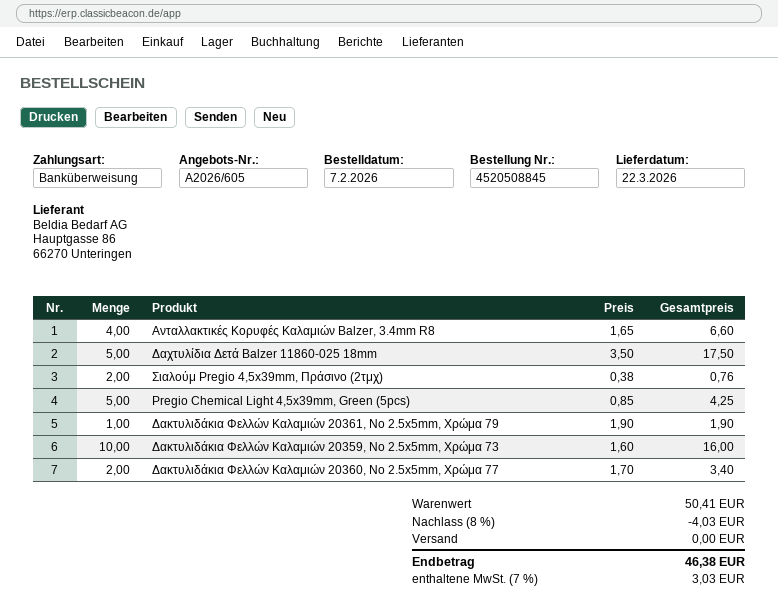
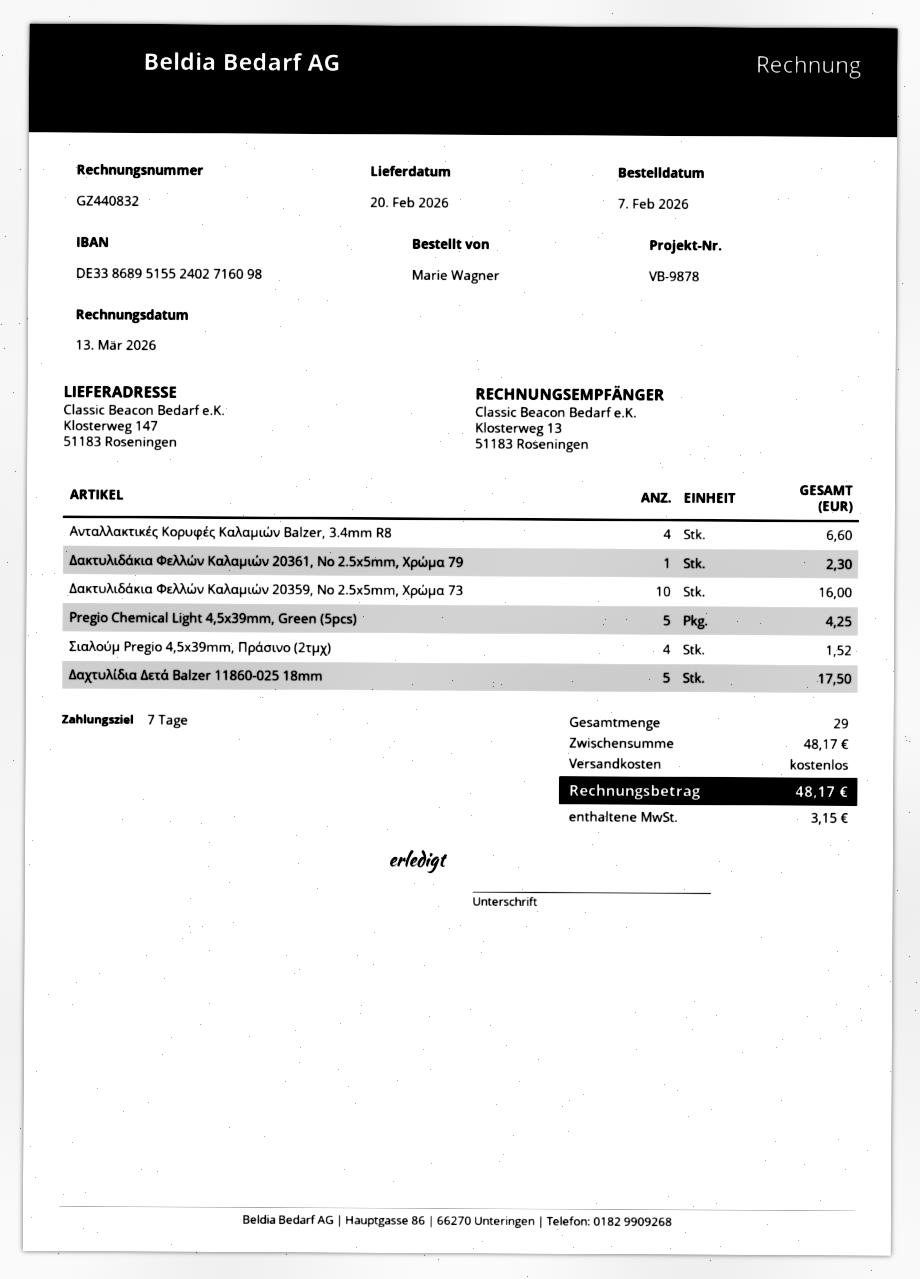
delivery date: 2026-03-22 -> 2026-02-20
Σιαλούμ Pregio 4,5x39mm, Πράσινο (2τμχ): 2 for 0.76 -> 4 for 1.52
Δακτυλιδάκια Φελλών Καλαμιών 20361, Νο 2.5x5mm, Χρώμα 79: 1 for 1.90 -> 1 for 2.30
Δακτυλιδάκια Φελλών Καλαμιών 20360, Νο 2.5x5mm, Χρώμα 77: 2 for 3.40 -> none
subtotal: 50.41 -> 48.17
discount: 8% = 4.03 -> none
tax: 3.03 -> 3.15
total: 46.38 -> 48.17

